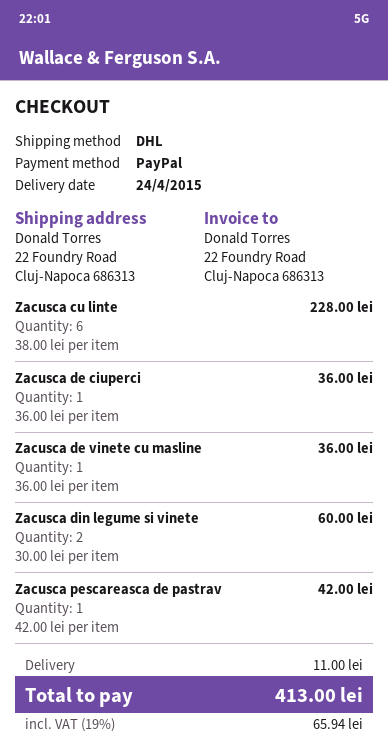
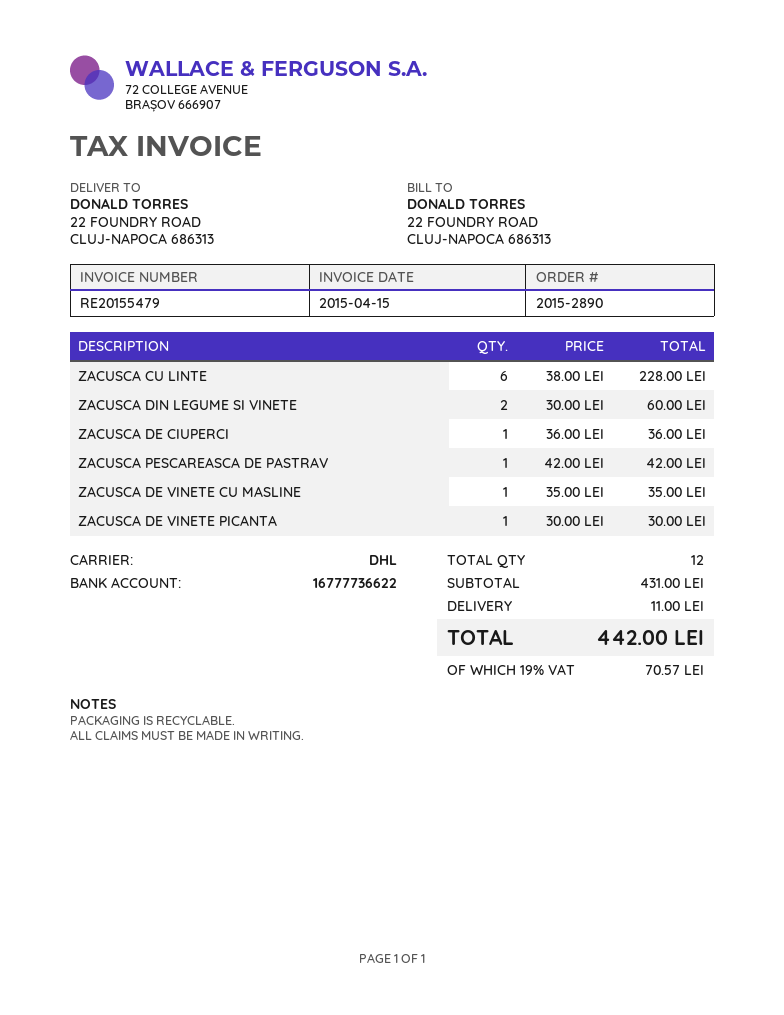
Zacusca de vinete cu masline: 1 x 36.00 = 36.00 -> 1 x 35.00 = 35.00
ZACUSCA DE VINETE PICANTA: none -> 1 x 30.00 = 30.00
tax: 19% = 65.94 -> 19% = 70.57
total: 413.00 -> 442.00

